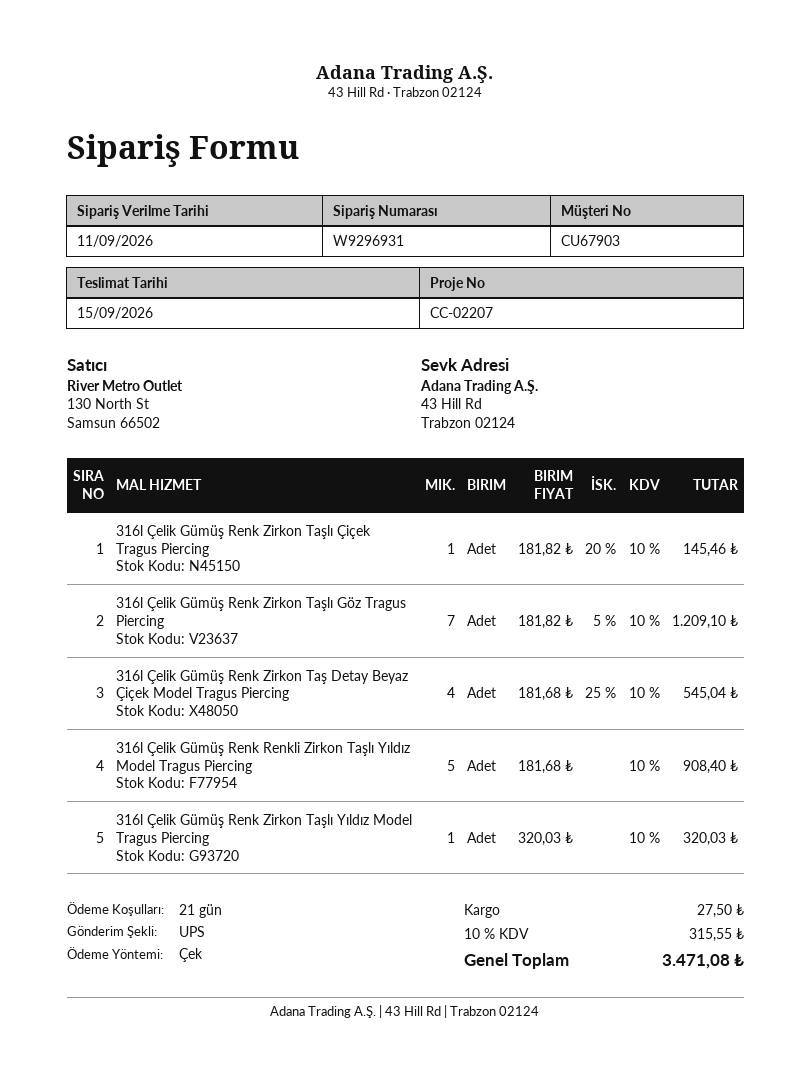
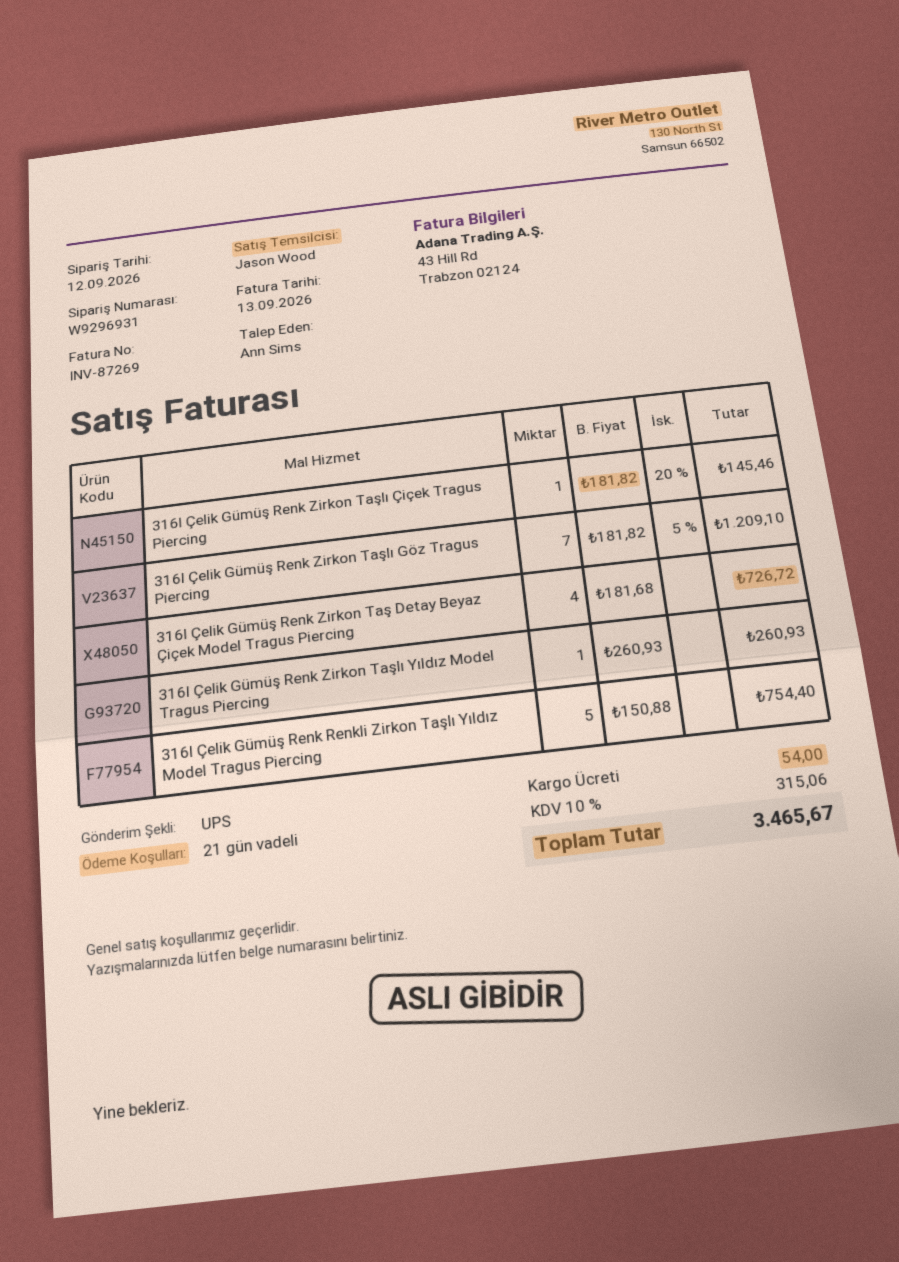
order date: 2026-09-11 -> 2026-09-12
316l Çelik Gümüş Renk Zirkon Taş Detay Beyaz Çiçek Model Tragus Piercing: 4 x 181.68 - 25% = 545.04 -> 4 x 181.68 = 726.72
316l Çelik Gümüş Renk Renkli Zirkon Taşlı Yıldız Model Tragus Piercing: 5 x 181.68 = 908.40 -> 5 x 150.88 = 754.40
316l Çelik Gümüş Renk Zirkon Taşlı Yıldız Model Tragus Piercing: 1 x 320.03 = 320.03 -> 1 x 260.93 = 260.93
shipping: 27.50 -> 54.00
tax: 10% = 315.55 -> 10% = 315.06
total: 3471.08 -> 3465.67

